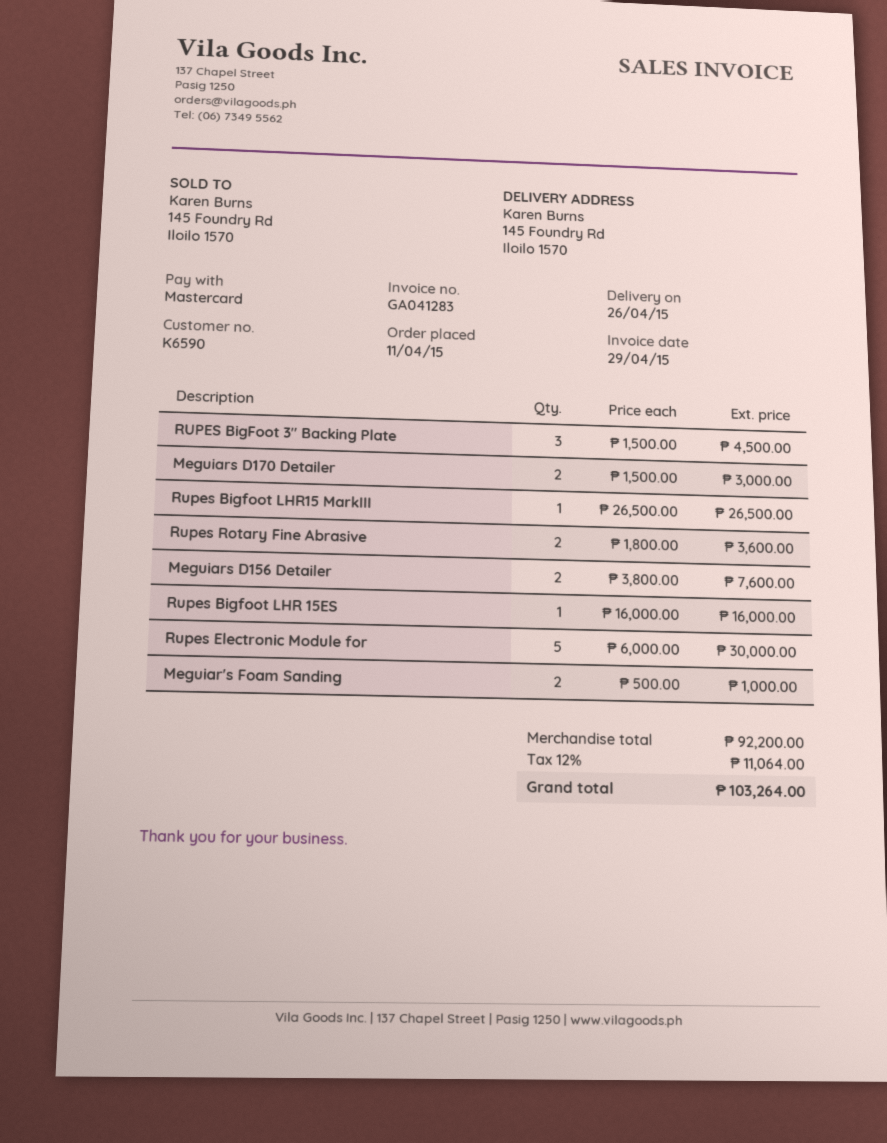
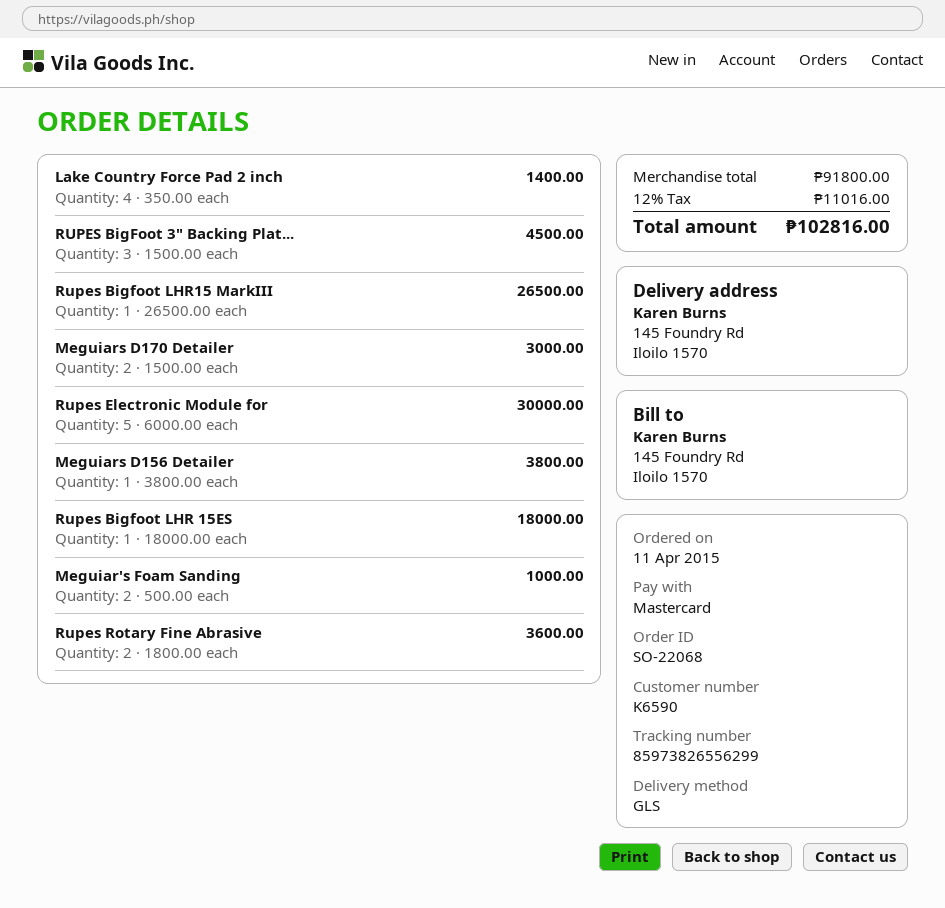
Meguiars D156 Detailer: 2 x 3800.00 = 7600.00 -> 1 x 3800.00 = 3800.00
Rupes Bigfoot LHR 15ES: 1 x 16000.00 = 16000.00 -> 1 x 18000.00 = 18000.00
Lake Country Force Pad 2 inch: none -> 4 x 350.00 = 1400.00
subtotal: 92200.00 -> 91800.00
tax: 12% = 11064.00 -> 12% = 11016.00
total: 103264.00 -> 102816.00

